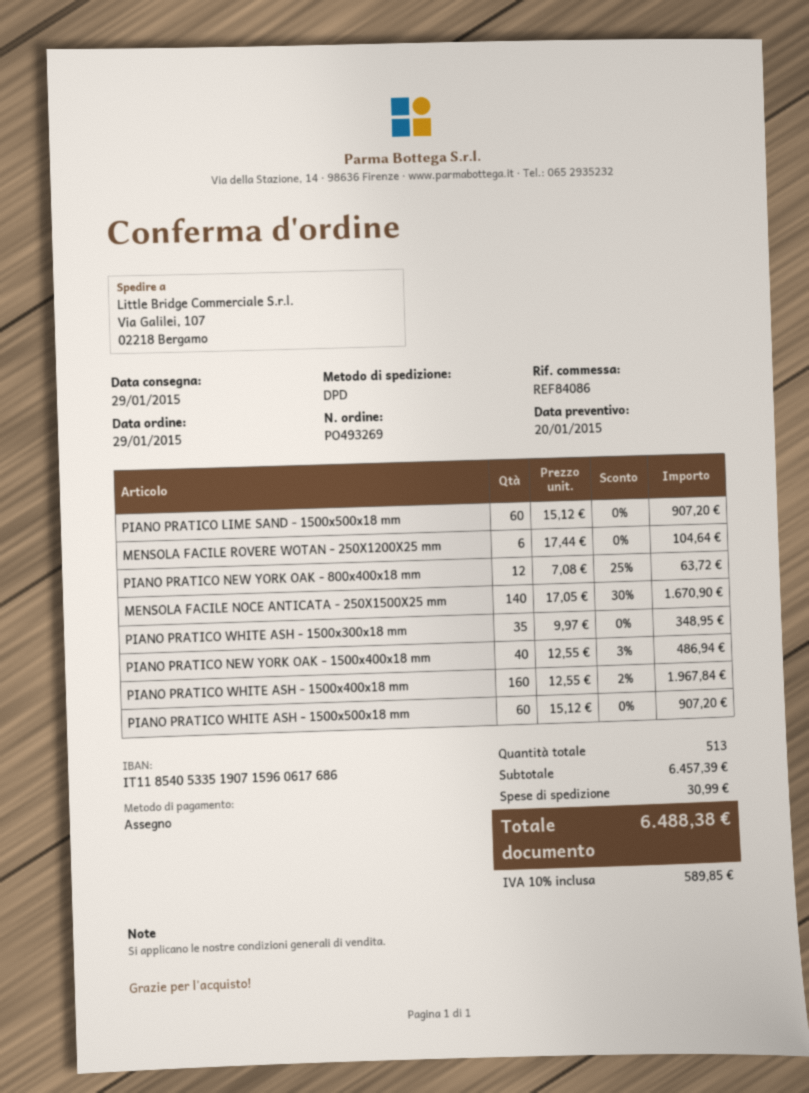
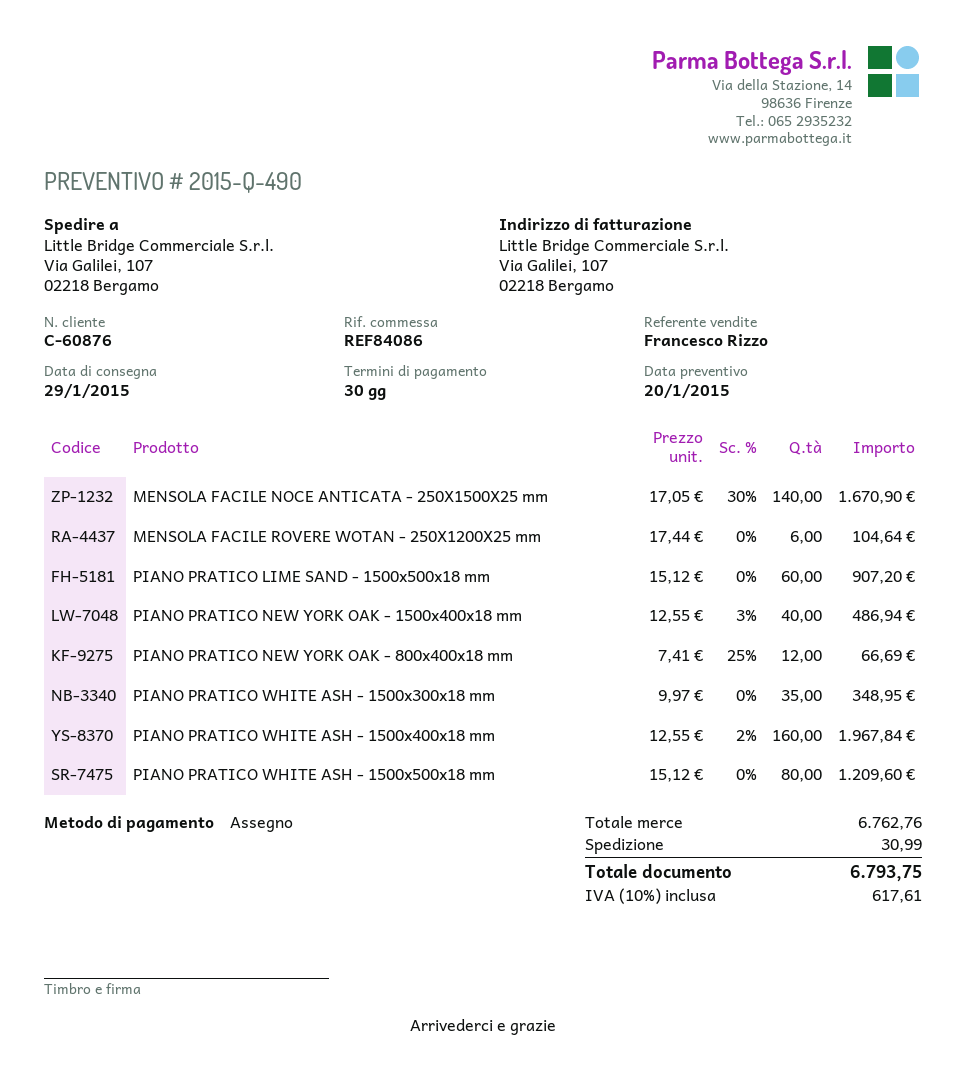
PIANO PRATICO NEW YORK OAK - 800x400x18 mm: 12 x 7.08 - 25% = 63.72 -> 12 x 7.41 - 25% = 66.69
PIANO PRATICO WHITE ASH - 1500x500x18 mm: 60 x 15.12 = 907.20 -> 80 x 15.12 = 1209.60
subtotal: 6457.39 -> 6762.76
tax: 10% = 589.85 -> 10% = 617.61
total: 6488.38 -> 6793.75

